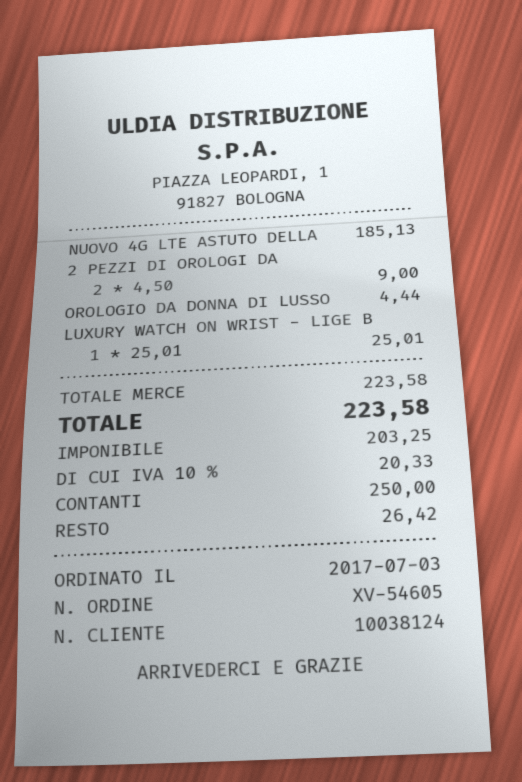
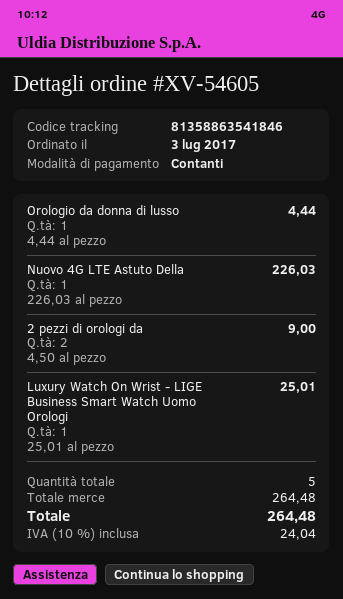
NUOVO 4G LTE ASTUTO DELLA: 1 x 185.13 = 185.13 -> 1 x 226.03 = 226.03
subtotal: 223.58 -> 264.48
tax: 10% = 20.33 -> 10% = 24.04
total: 223.58 -> 264.48

